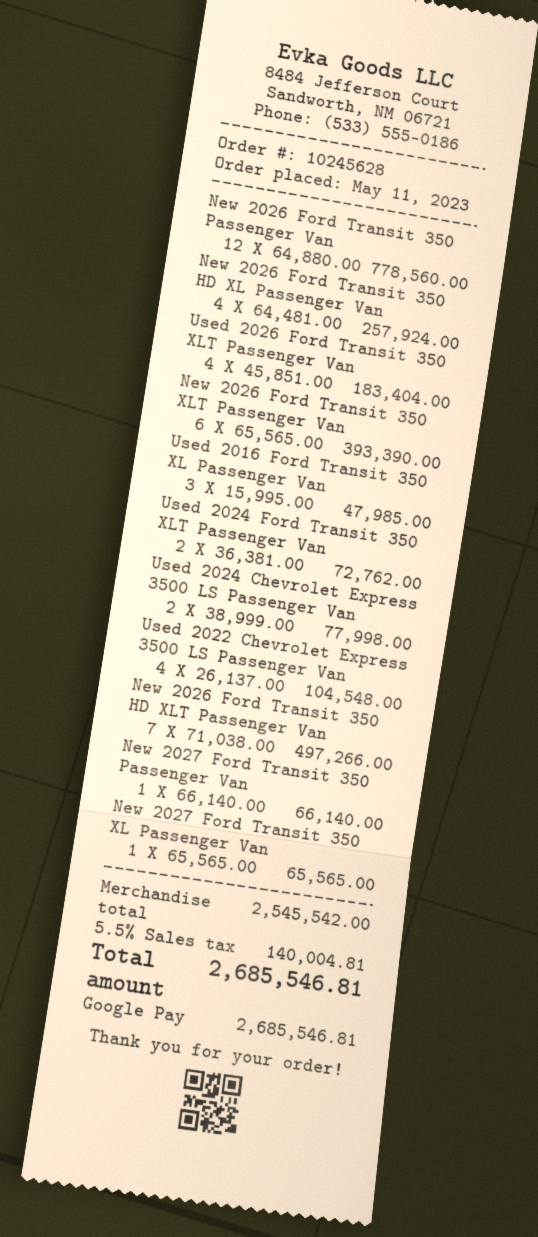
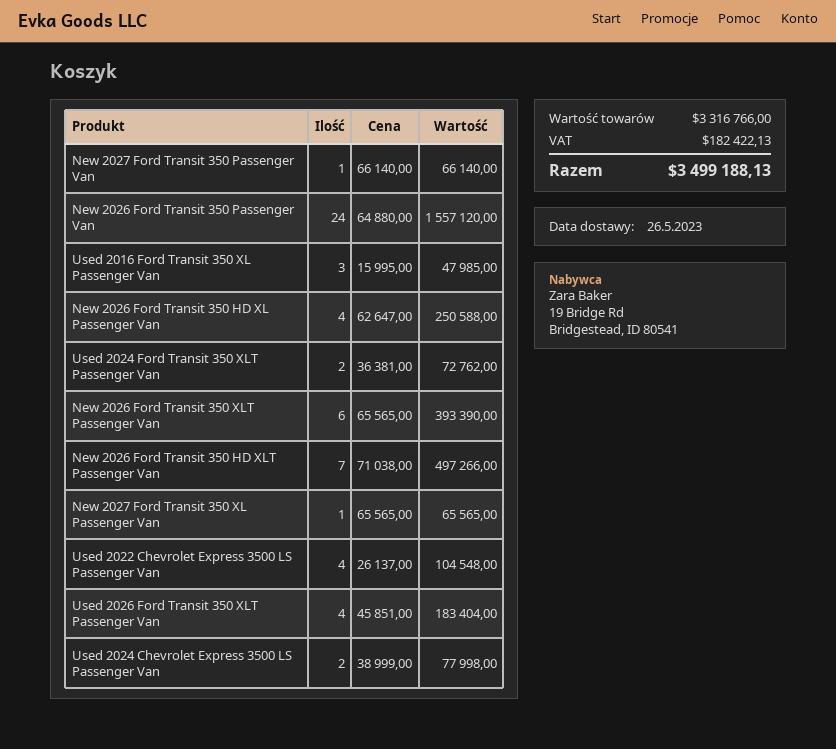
New 2026 Ford Transit 350 Passenger Van: 12 x 64880.00 = 778560.00 -> 24 x 64880.00 = 1557120.00
New 2026 Ford Transit 350 HD XL Passenger Van: 4 x 64481.00 = 257924.00 -> 4 x 62647.00 = 250588.00
subtotal: 2545542.00 -> 3316766.00
tax: 140004.81 -> 182422.13
total: 2685546.81 -> 3499188.13

